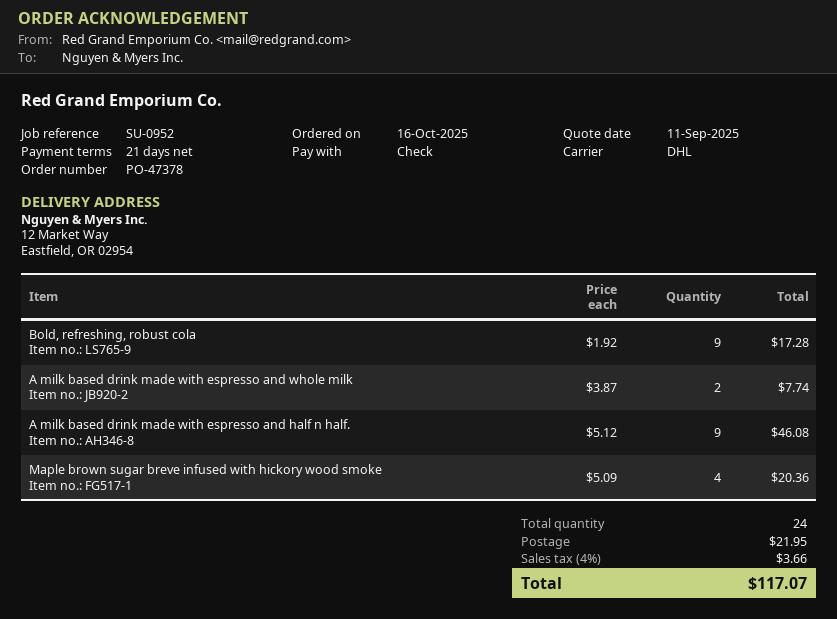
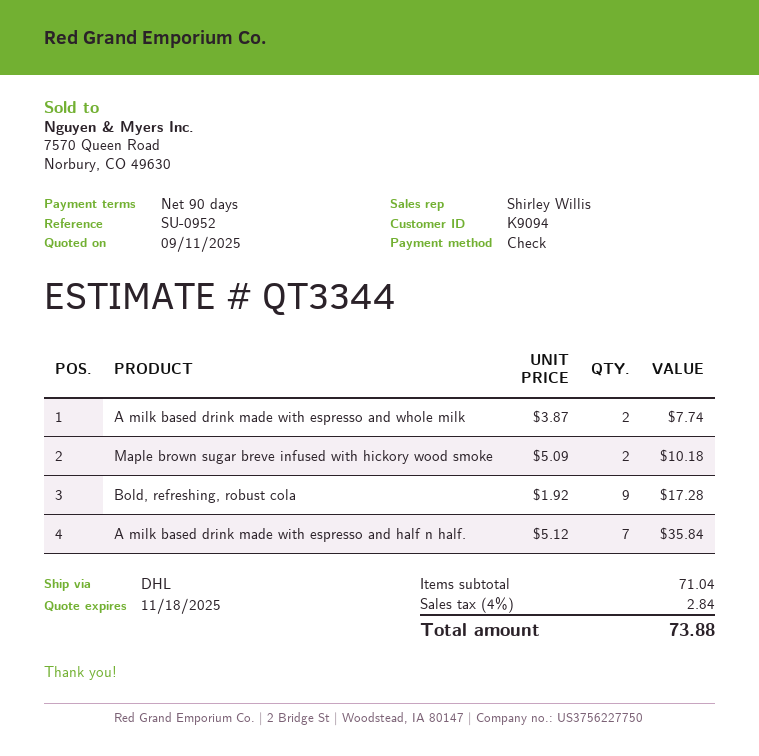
payment terms: 21 days -> 90 days
A milk based drink made with espresso and half n half.: 9 x 5.12 = 46.08 -> 7 x 5.12 = 35.84
Maple brown sugar breve infused with hickory wood smoke: 4 x 5.09 = 20.36 -> 2 x 5.09 = 10.18
shipping: 21.95 -> none
tax: 4% = 3.66 -> 4% = 2.84
total: 117.07 -> 73.88

